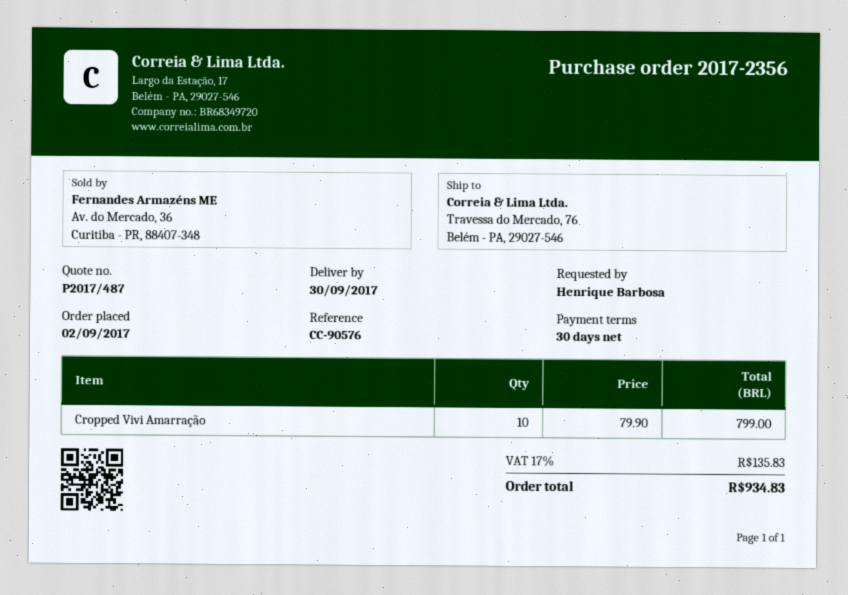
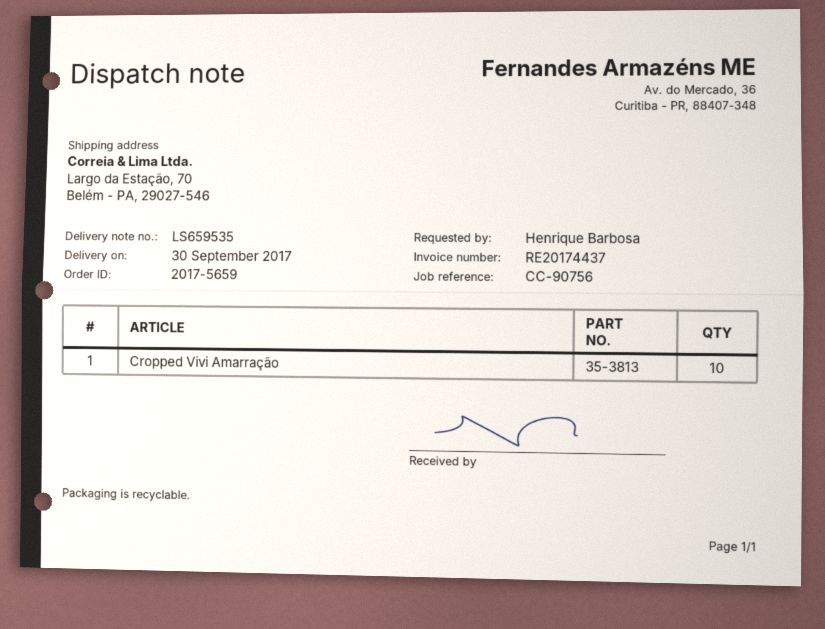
order number: 2017-2356 -> 2017-5659
reference: CC-90576 -> CC-90756
ship to: Travessa do Mercado, 76, Belém - PA, 29027-546 -> Largo da Estação, 70, Belém - PA, 29027-546

